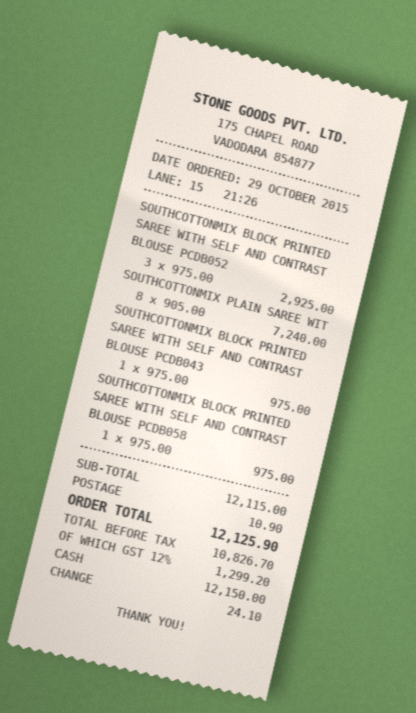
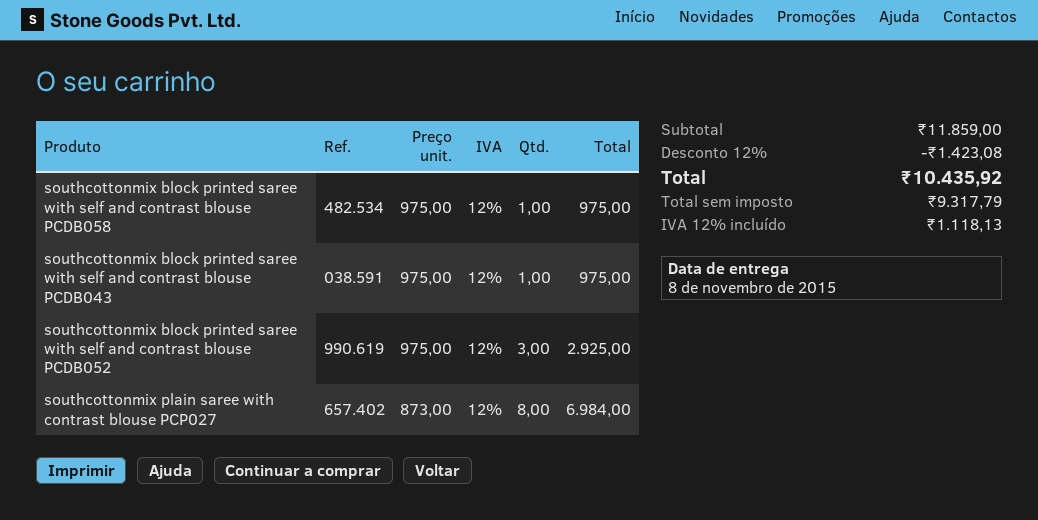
SOUTHCOTTONMIX PLAIN SAREE WIT: 8 x 905.00 = 7240.00 -> 8 x 873.00 = 6984.00
subtotal: 12115.00 -> 11859.00
discount: none -> 12% = 1423.08
shipping: 10.90 -> none
net: 10826.70 -> 9317.79
tax: 12% = 1299.20 -> 12% = 1118.13
total: 12125.90 -> 10435.92

